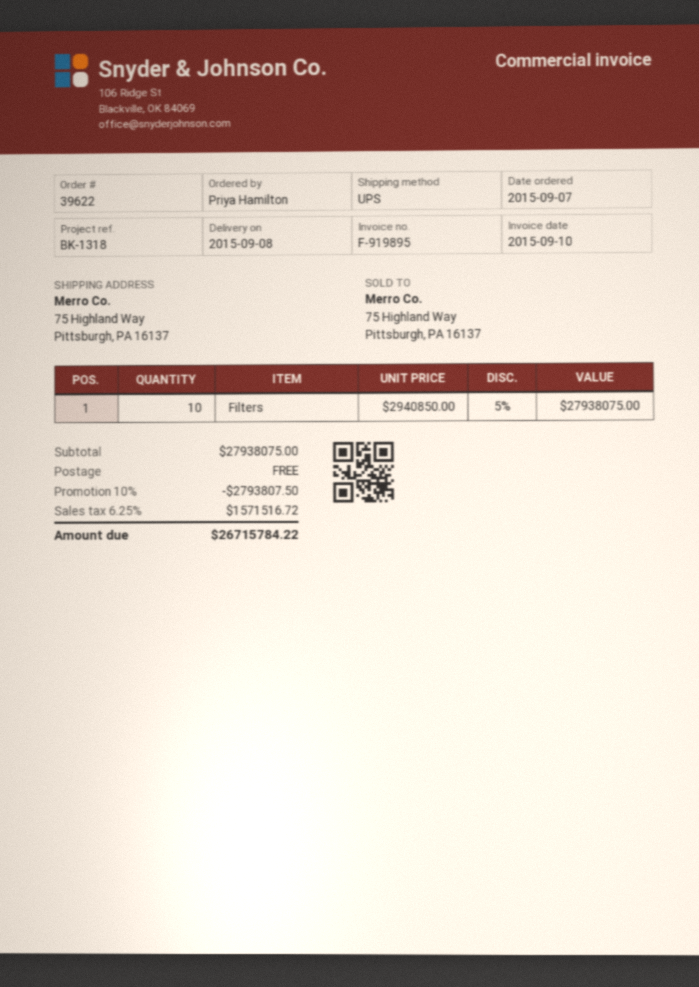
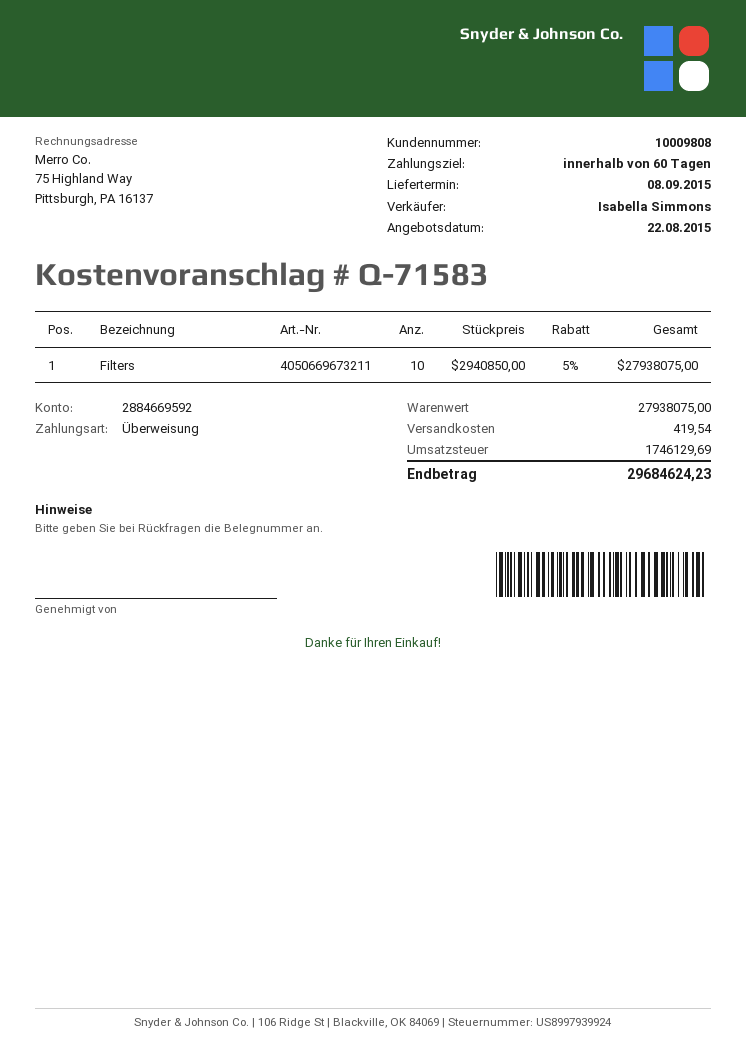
discount: 10% = 2793807.50 -> none
shipping: 0.00 -> 419.54
tax: 1571516.72 -> 1746129.69
total: 26715784.22 -> 29684624.23

